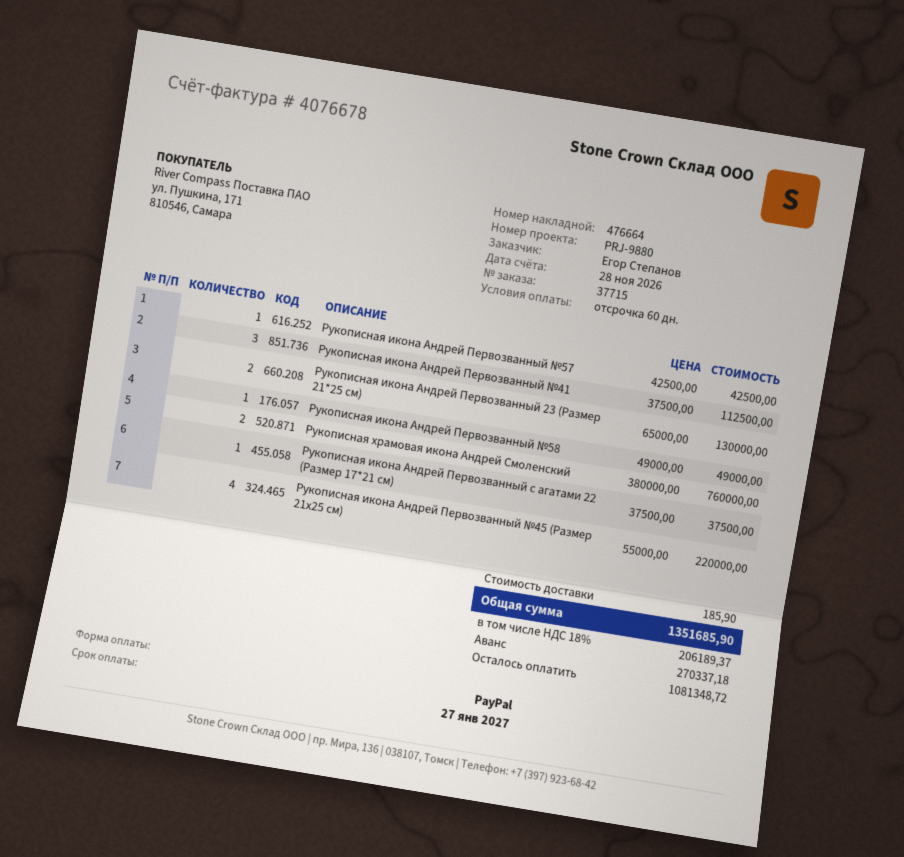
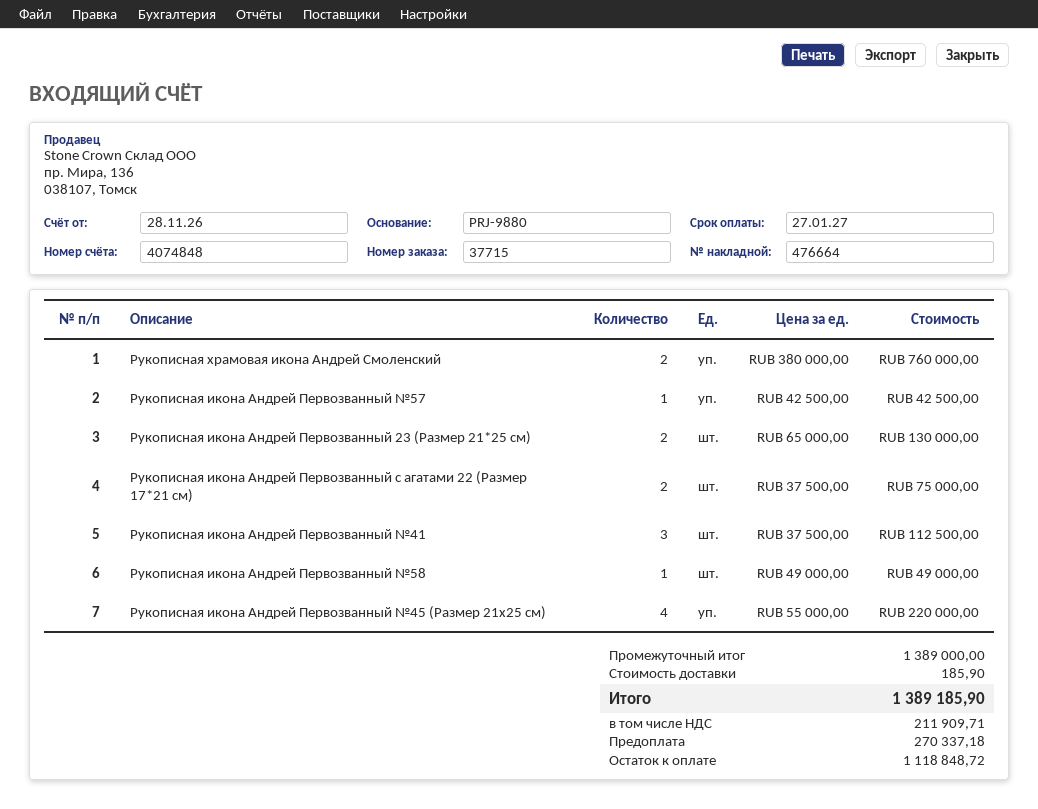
invoice number: 4076678 -> 4074848
Рукописная икона Андрей Первозванный с агатами 22 (Размер 17*21 см): 1 x 37500.00 = 37500.00 -> 2 x 37500.00 = 75000.00
tax: 206189.37 -> 211909.71
total: 1351685.90 -> 1389185.90
balance: 1081348.72 -> 1118848.72

